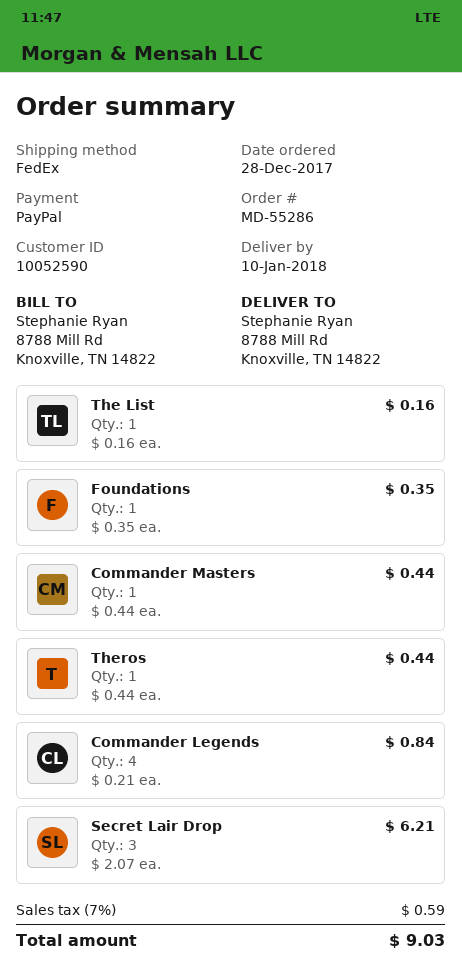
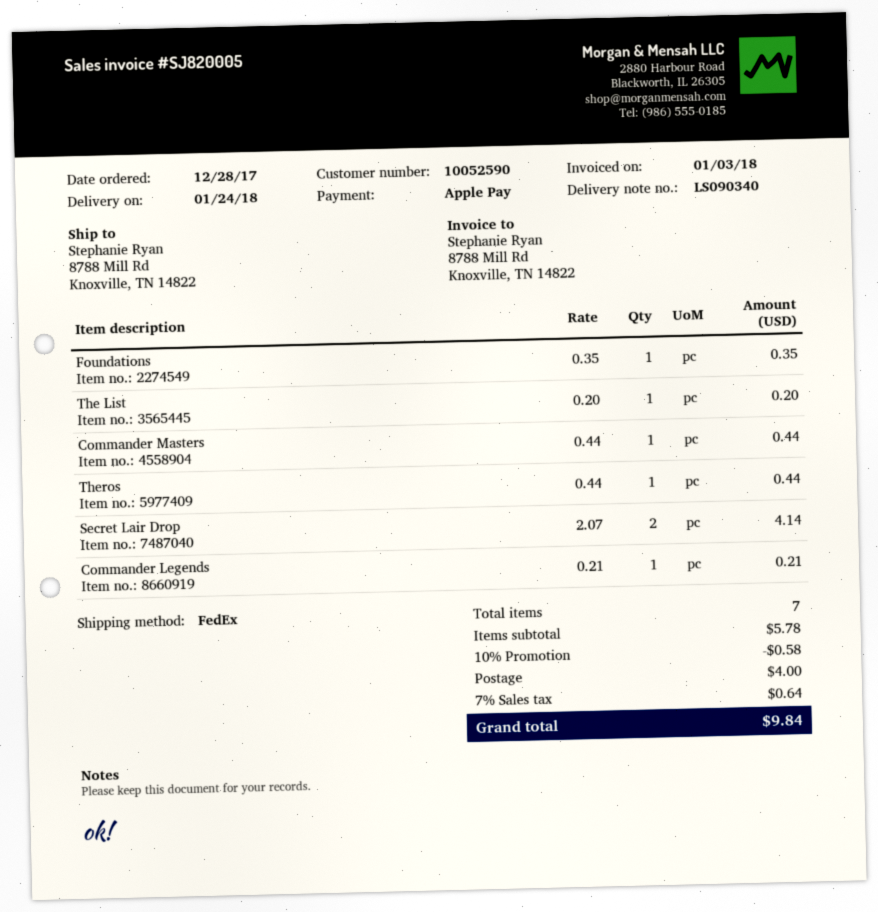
delivery date: 2018-01-10 -> 2018-01-24
payment method: PayPal -> Apple Pay
The List: 1 x 0.16 = 0.16 -> 1 x 0.20 = 0.20
Commander Legends: 4 x 0.21 = 0.84 -> 1 x 0.21 = 0.21
Secret Lair Drop: 3 x 2.07 = 6.21 -> 2 x 2.07 = 4.14
discount: none -> 10% = 0.58
shipping: none -> 4.00
tax: 7% = 0.59 -> 7% = 0.64
total: 9.03 -> 9.84

